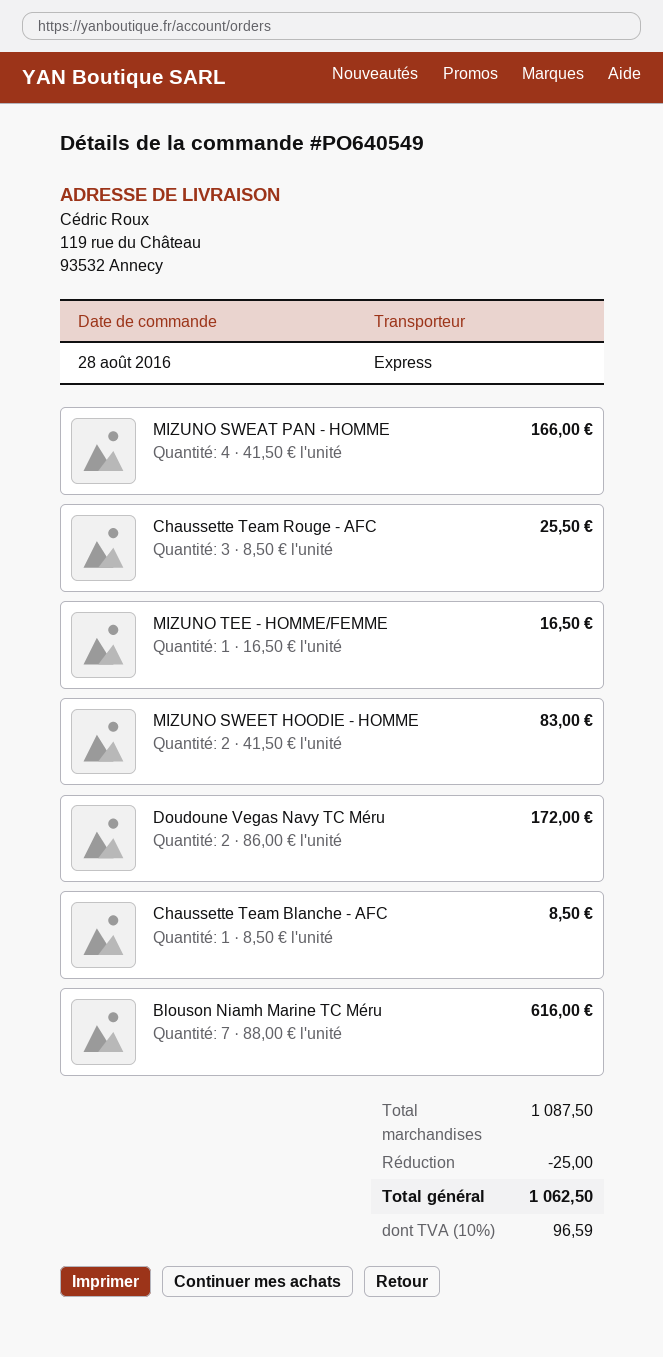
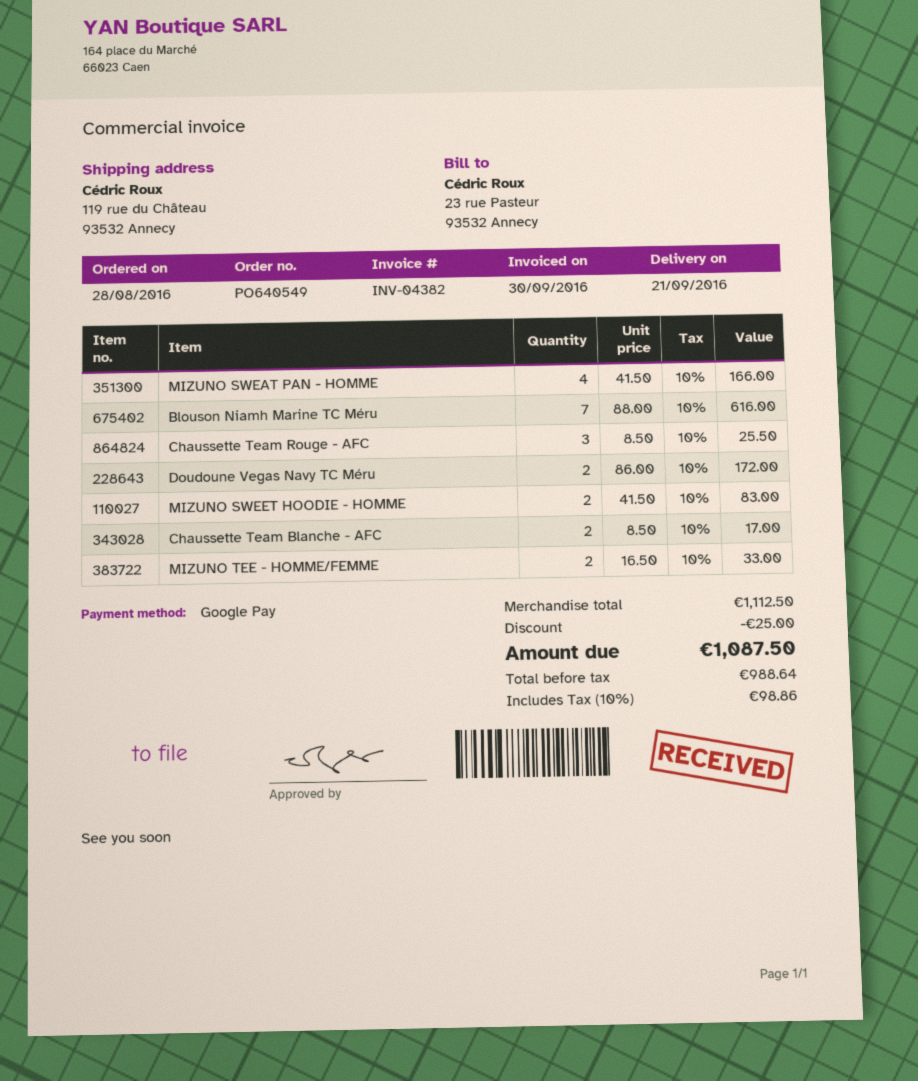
MIZUNO TEE - HOMME/FEMME: 1 x 16.50 = 16.50 -> 2 x 16.50 = 33.00
Chaussette Team Blanche - AFC: 1 x 8.50 = 8.50 -> 2 x 8.50 = 17.00
subtotal: 1087.50 -> 1112.50
tax: 10% = 96.59 -> 10% = 98.86
total: 1062.50 -> 1087.50

